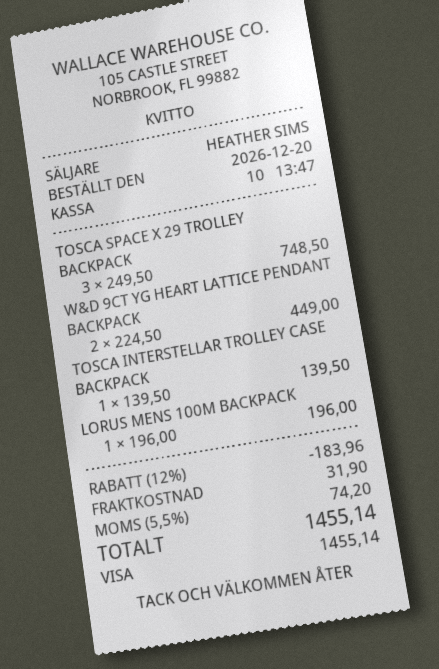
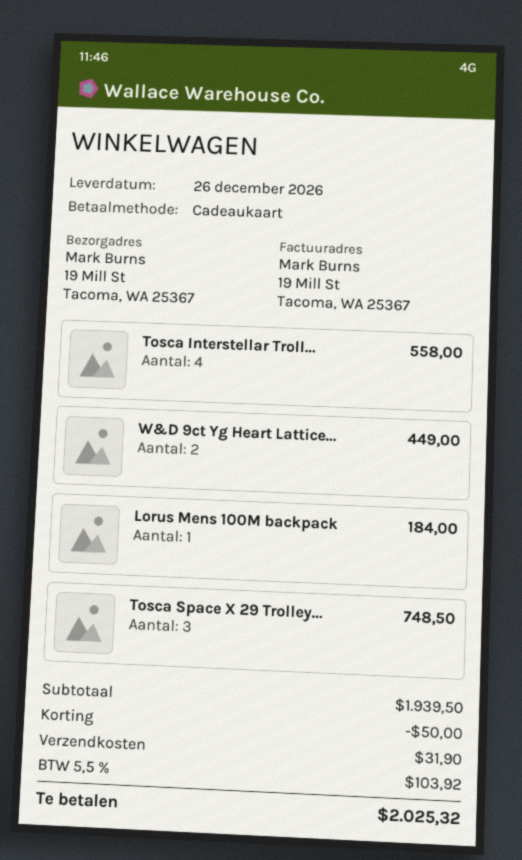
payment method: Visa -> gift card
TOSCA INTERSTELLAR TROLLEY CASE BACKPACK: 1 for 139.50 -> 4 for 558.00
LORUS MENS 100M BACKPACK: 1 for 196.00 -> 1 for 184.00
discount: 183.96 -> 50.00
tax: 5.5% = 74.20 -> 5.5% = 103.92
total: 1455.14 -> 2025.32

